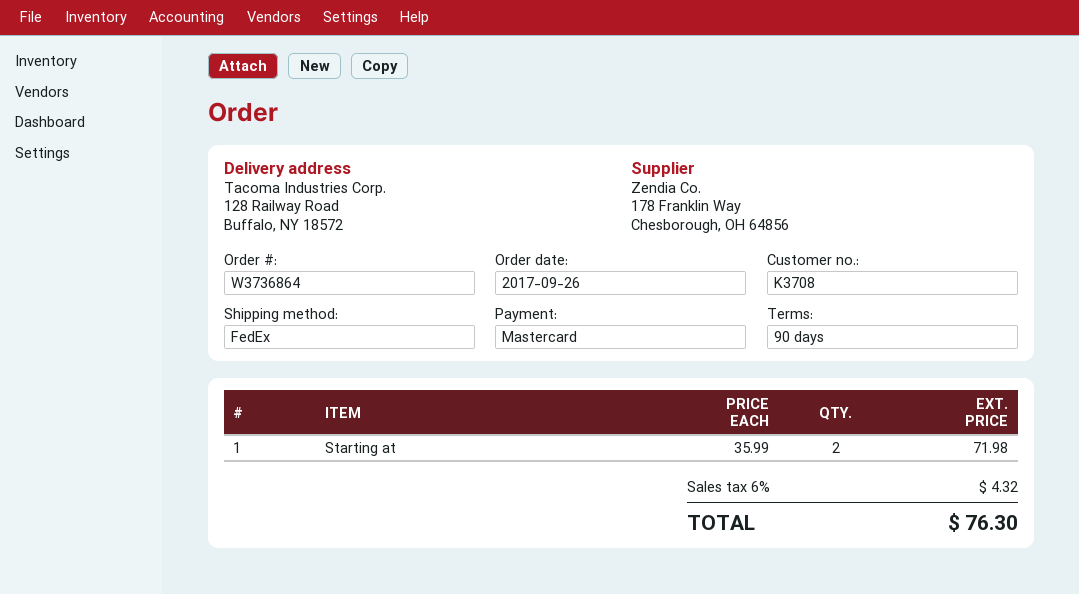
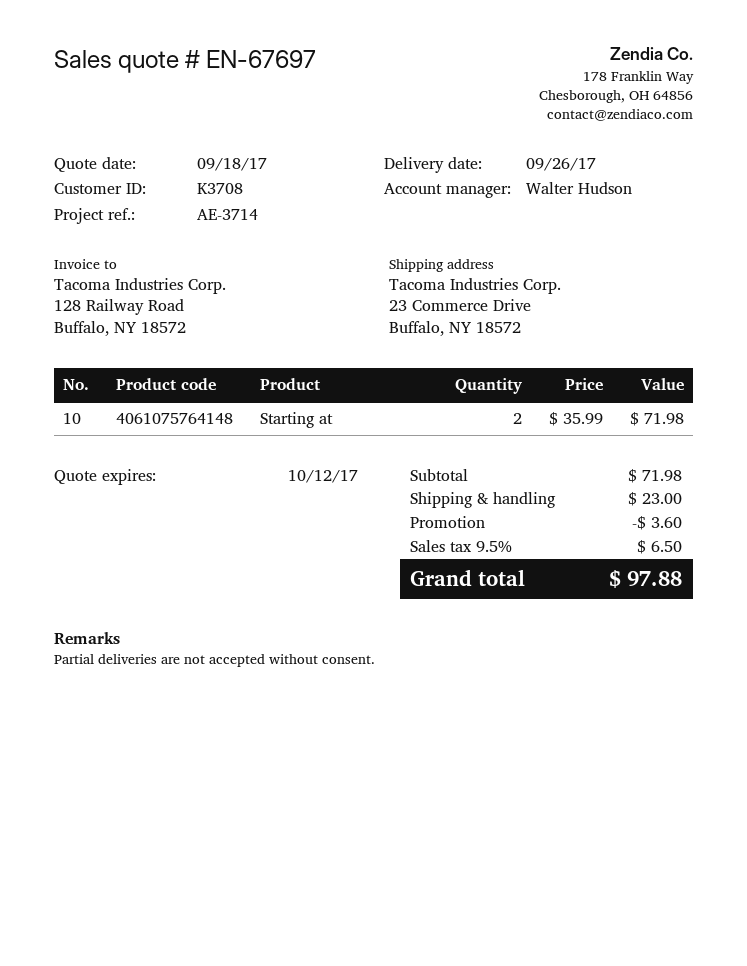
ship to: 128 Railway Road, Buffalo, NY 18572 -> 23 Commerce Drive, Buffalo, NY 18572
discount: none -> 3.60
shipping: none -> 23.00
tax: 6% = 4.32 -> 9.5% = 6.50
total: 76.30 -> 97.88

